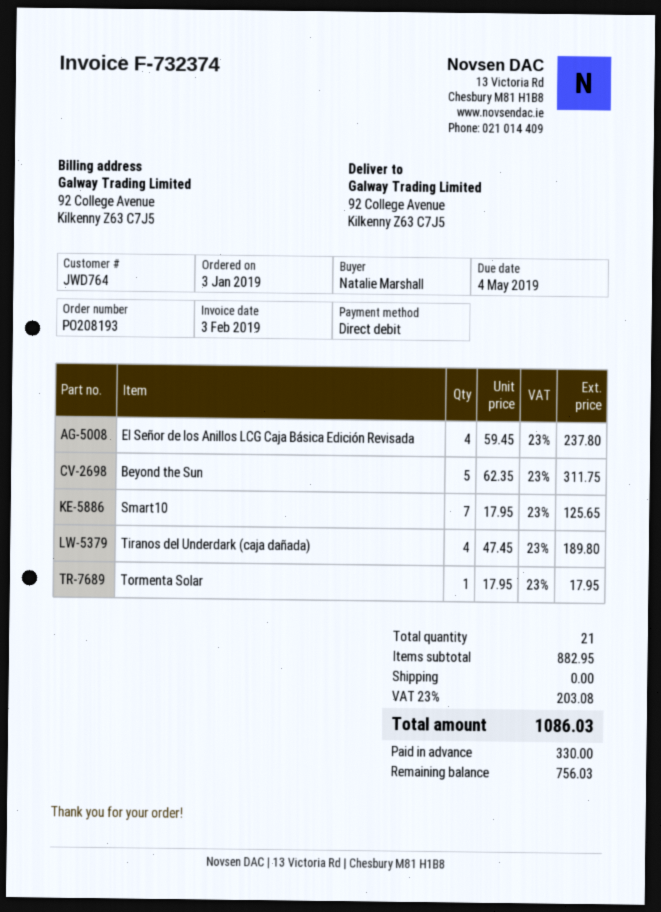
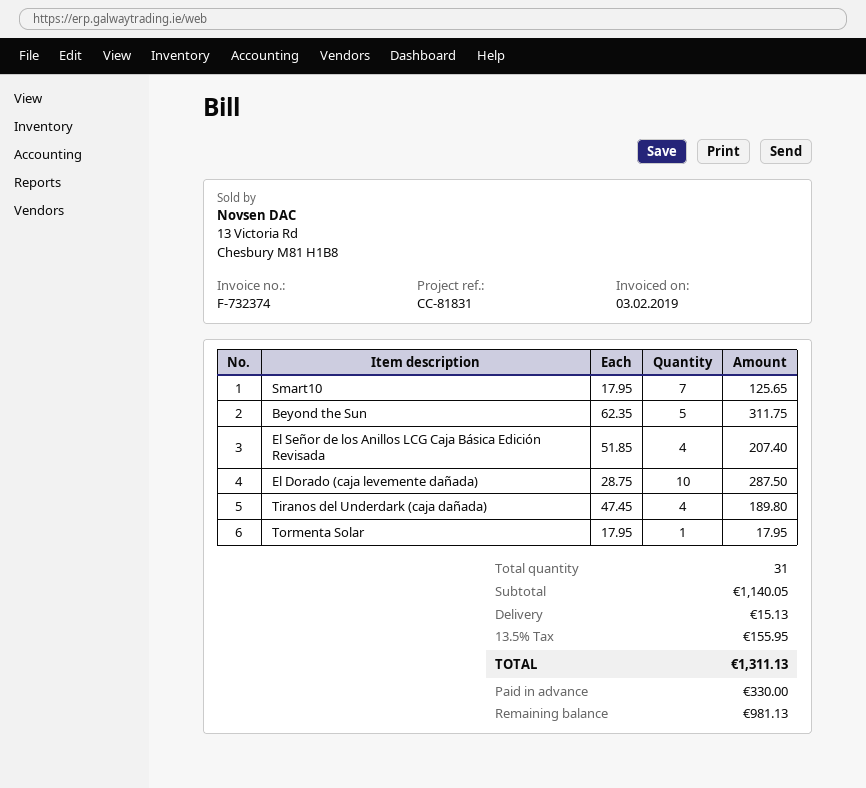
El Señor de los Anillos LCG Caja Básica Edición Revisada: 4 x 59.45 = 237.80 -> 4 x 51.85 = 207.40
El Dorado (caja levemente dañada): none -> 10 x 28.75 = 287.50
total quantity: 21 -> 31
subtotal: 882.95 -> 1140.05
shipping: 0.00 -> 15.13
tax: 23% = 203.08 -> 13.5% = 155.95
total: 1086.03 -> 1311.13
balance: 756.03 -> 981.13

